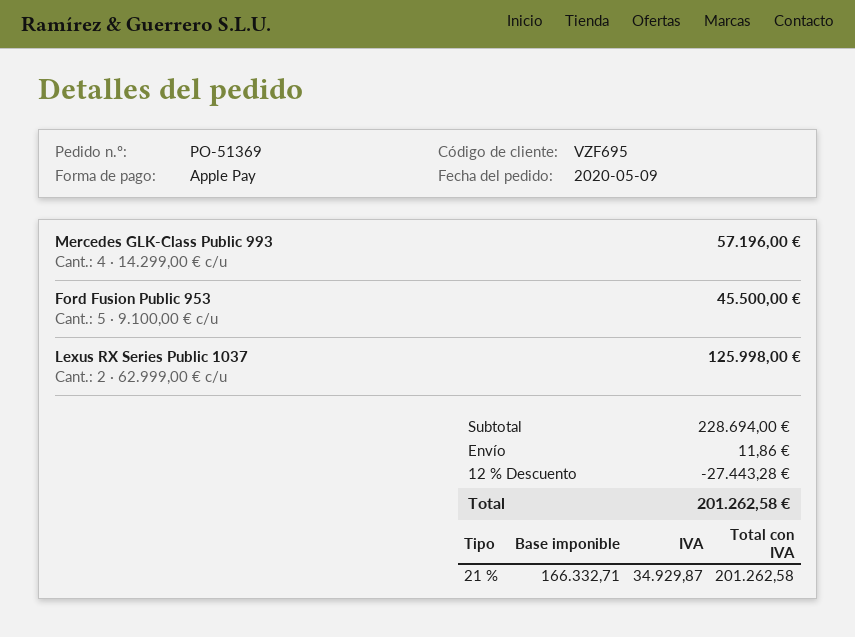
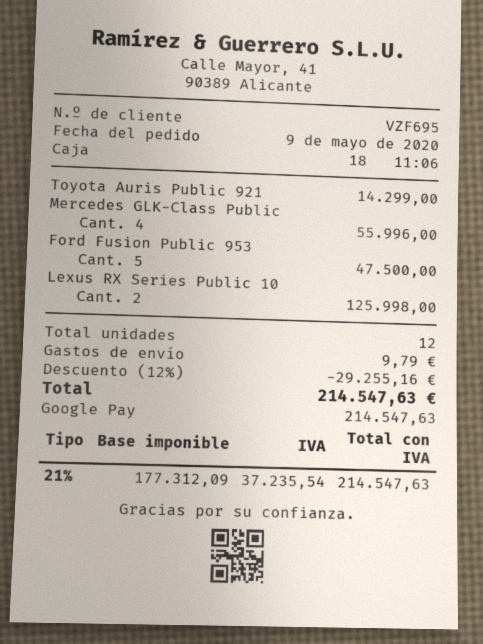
payment method: Apple Pay -> Google Pay
Mercedes GLK-Class Public 993: 4 for 57196.00 -> 4 for 55996.00
Ford Fusion Public 953: 5 for 45500.00 -> 5 for 47500.00
Toyota Auris Public 921: none -> 1 for 14299.00
discount: 12% = 27443.28 -> 12% = 29255.16
shipping: 11.86 -> 9.79
net: 166332.71 -> 177312.09
tax: 21% = 34929.87 -> 21% = 37235.54
total: 201262.58 -> 214547.63

